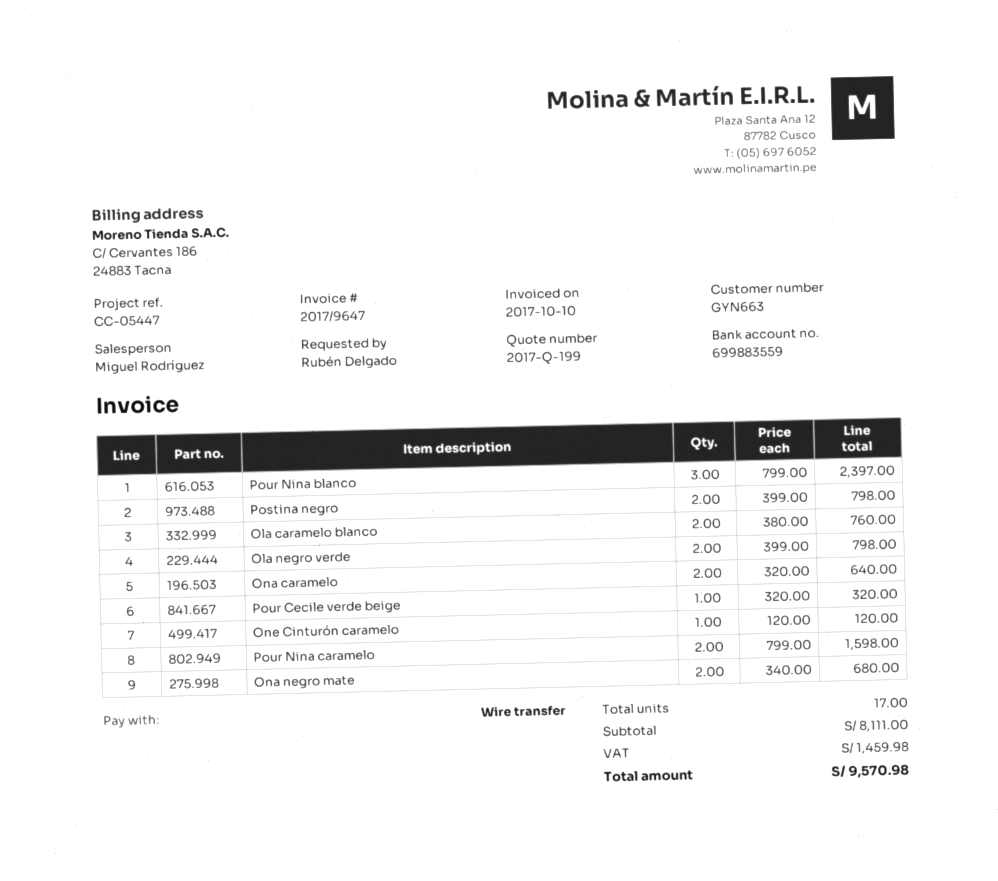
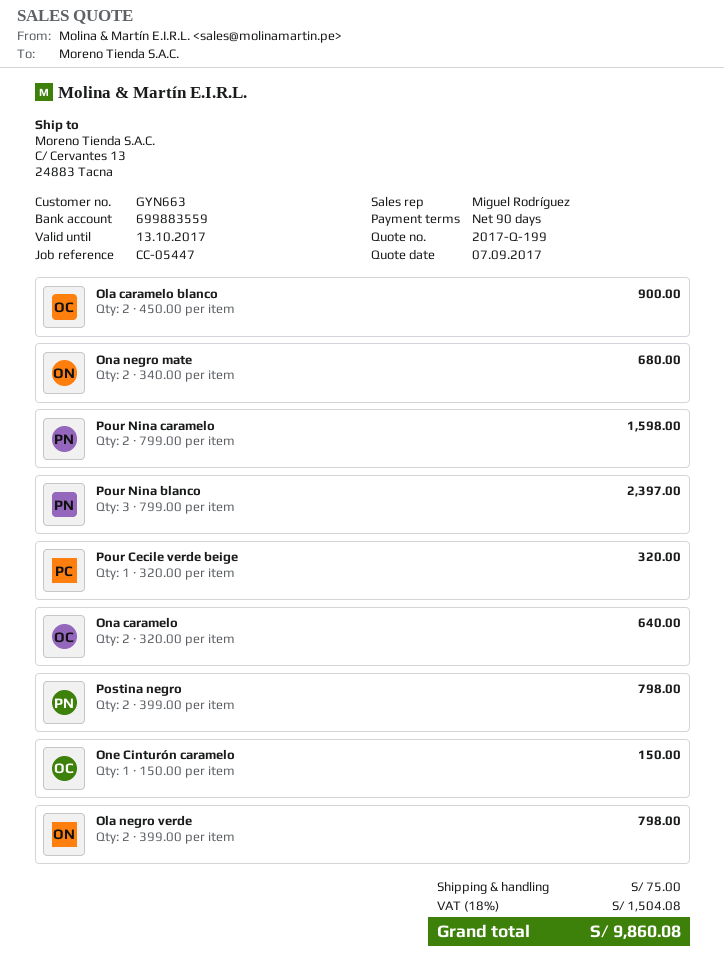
Ola caramelo blanco: 2 x 380.00 = 760.00 -> 2 x 450.00 = 900.00
One Cinturón caramelo: 1 x 120.00 = 120.00 -> 1 x 150.00 = 150.00
shipping: none -> 75.00
tax: 1459.98 -> 1504.08
total: 9570.98 -> 9860.08

